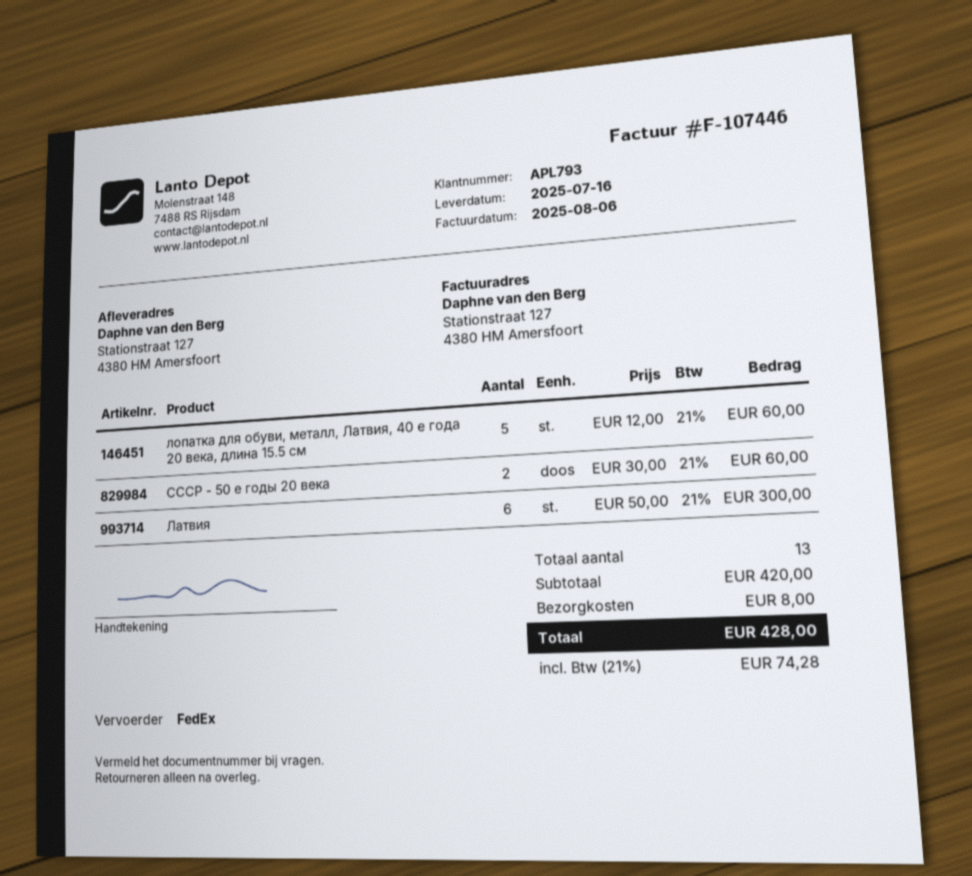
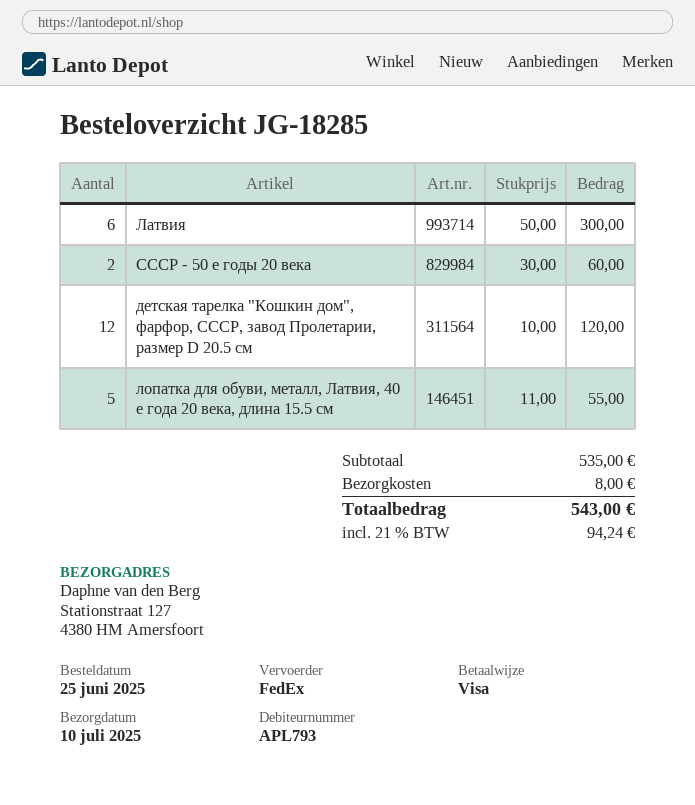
delivery date: 2025-07-16 -> 2025-07-10
лопатка для обуви, металл, Латвия, 40 е года 20 века, длина 15.5 см: 5 x 12.00 = 60.00 -> 5 x 11.00 = 55.00
детская тарелка "Кошкин дом", фарфор, СССР, завод Пролетарии, размер D 20.5 см: none -> 12 x 10.00 = 120.00
subtotal: 420.00 -> 535.00
tax: 21% = 74.28 -> 21% = 94.24
total: 428.00 -> 543.00

